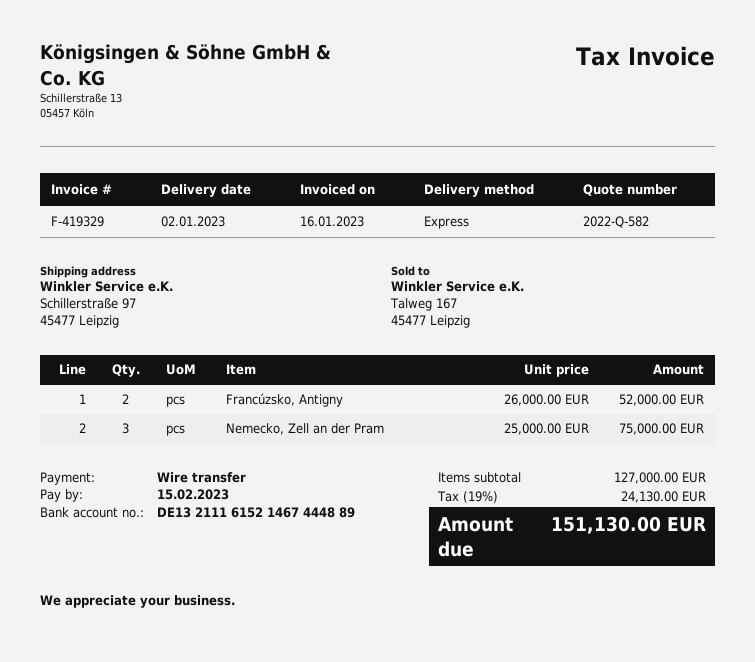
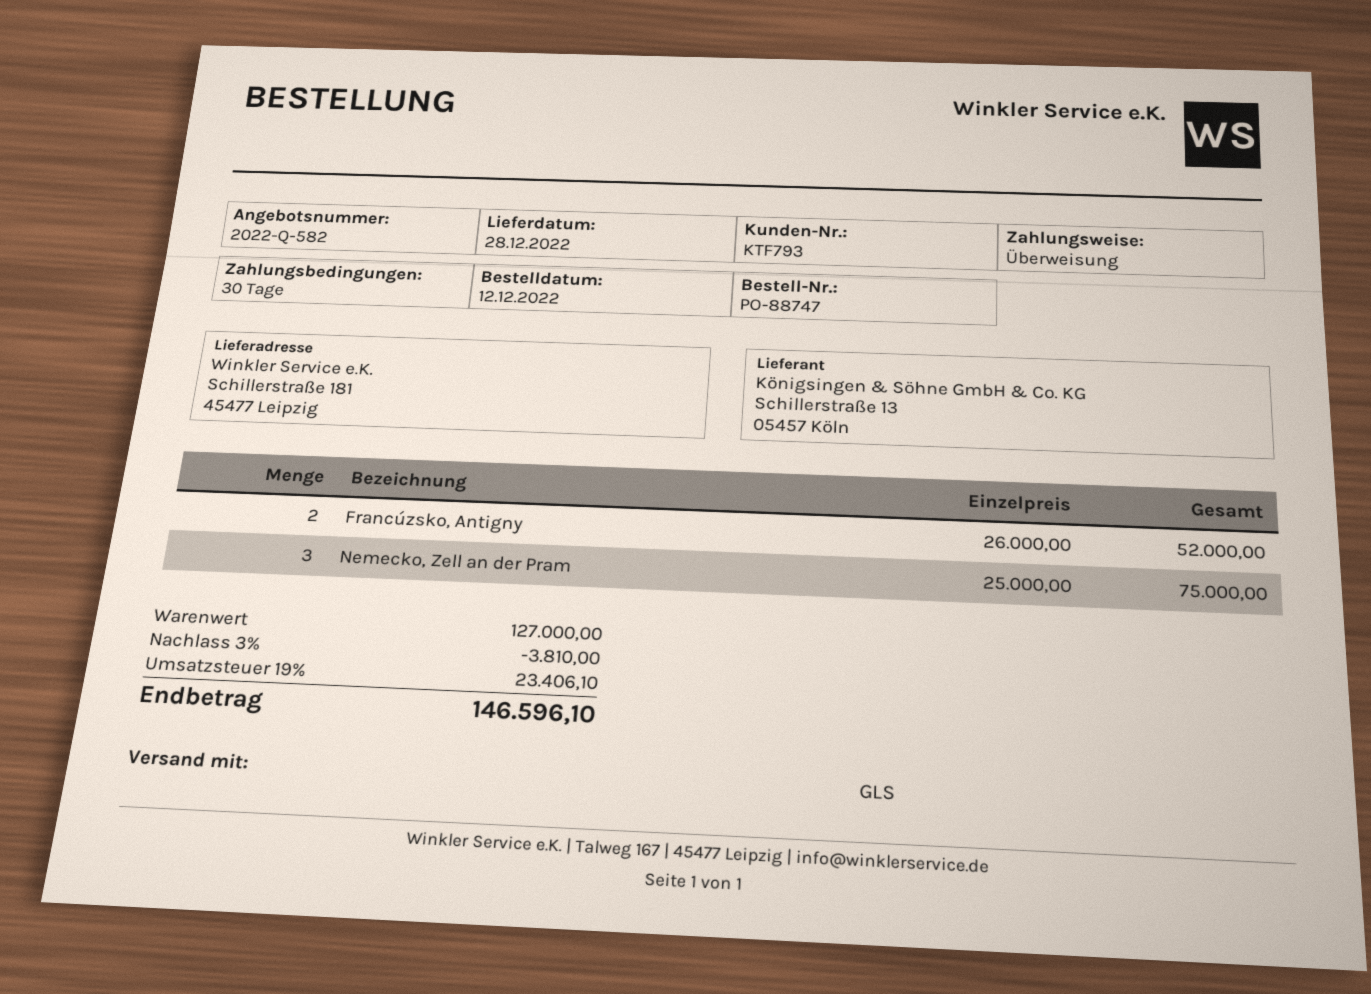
delivery date: 2023-01-02 -> 2022-12-28
shipping method: express -> GLS
ship to: Schillerstraße 97, 45477 Leipzig -> Schillerstraße 181, 45477 Leipzig
discount: none -> 3% = 3810.00
tax: 19% = 24130.00 -> 19% = 23406.10
total: 151130.00 -> 146596.10

